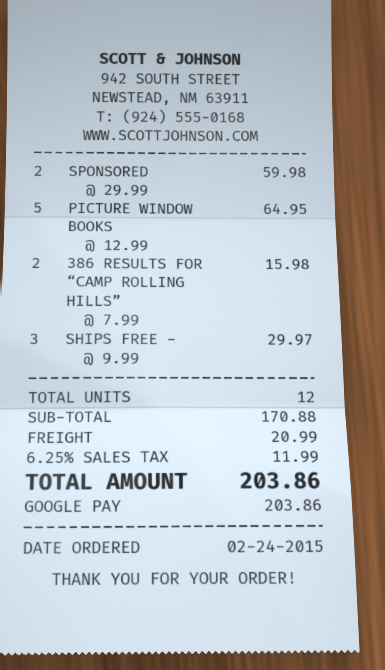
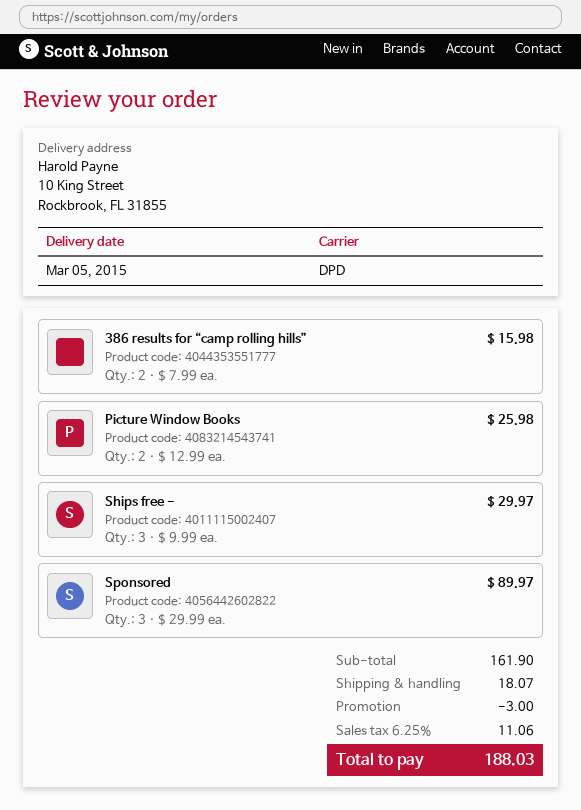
SPONSORED: 2 x 29.99 = 59.98 -> 3 x 29.99 = 89.97
PICTURE WINDOW BOOKS: 5 x 12.99 = 64.95 -> 2 x 12.99 = 25.98
subtotal: 170.88 -> 161.90
discount: none -> 3.00
shipping: 20.99 -> 18.07
tax: 6.25% = 11.99 -> 6.25% = 11.06
total: 203.86 -> 188.03

